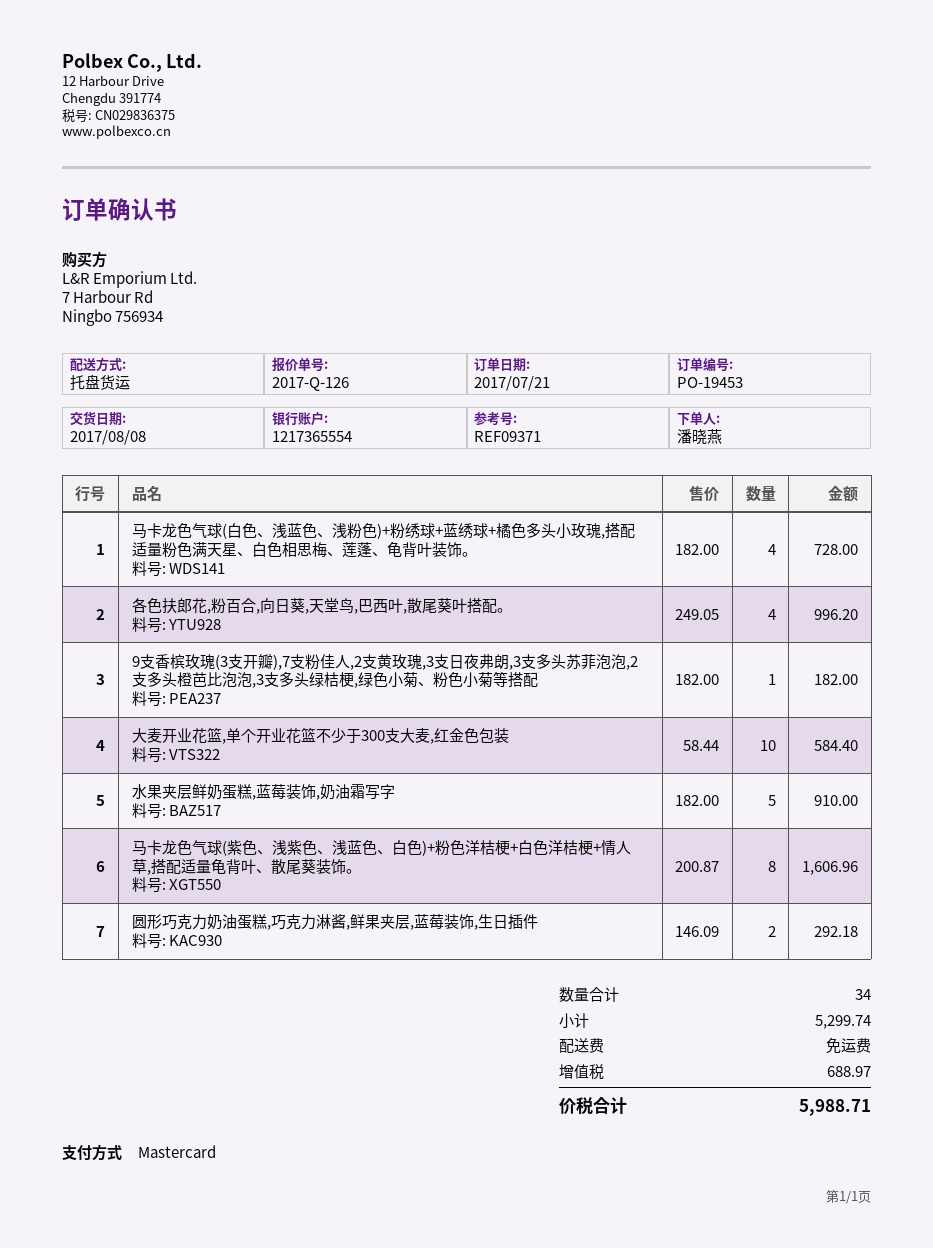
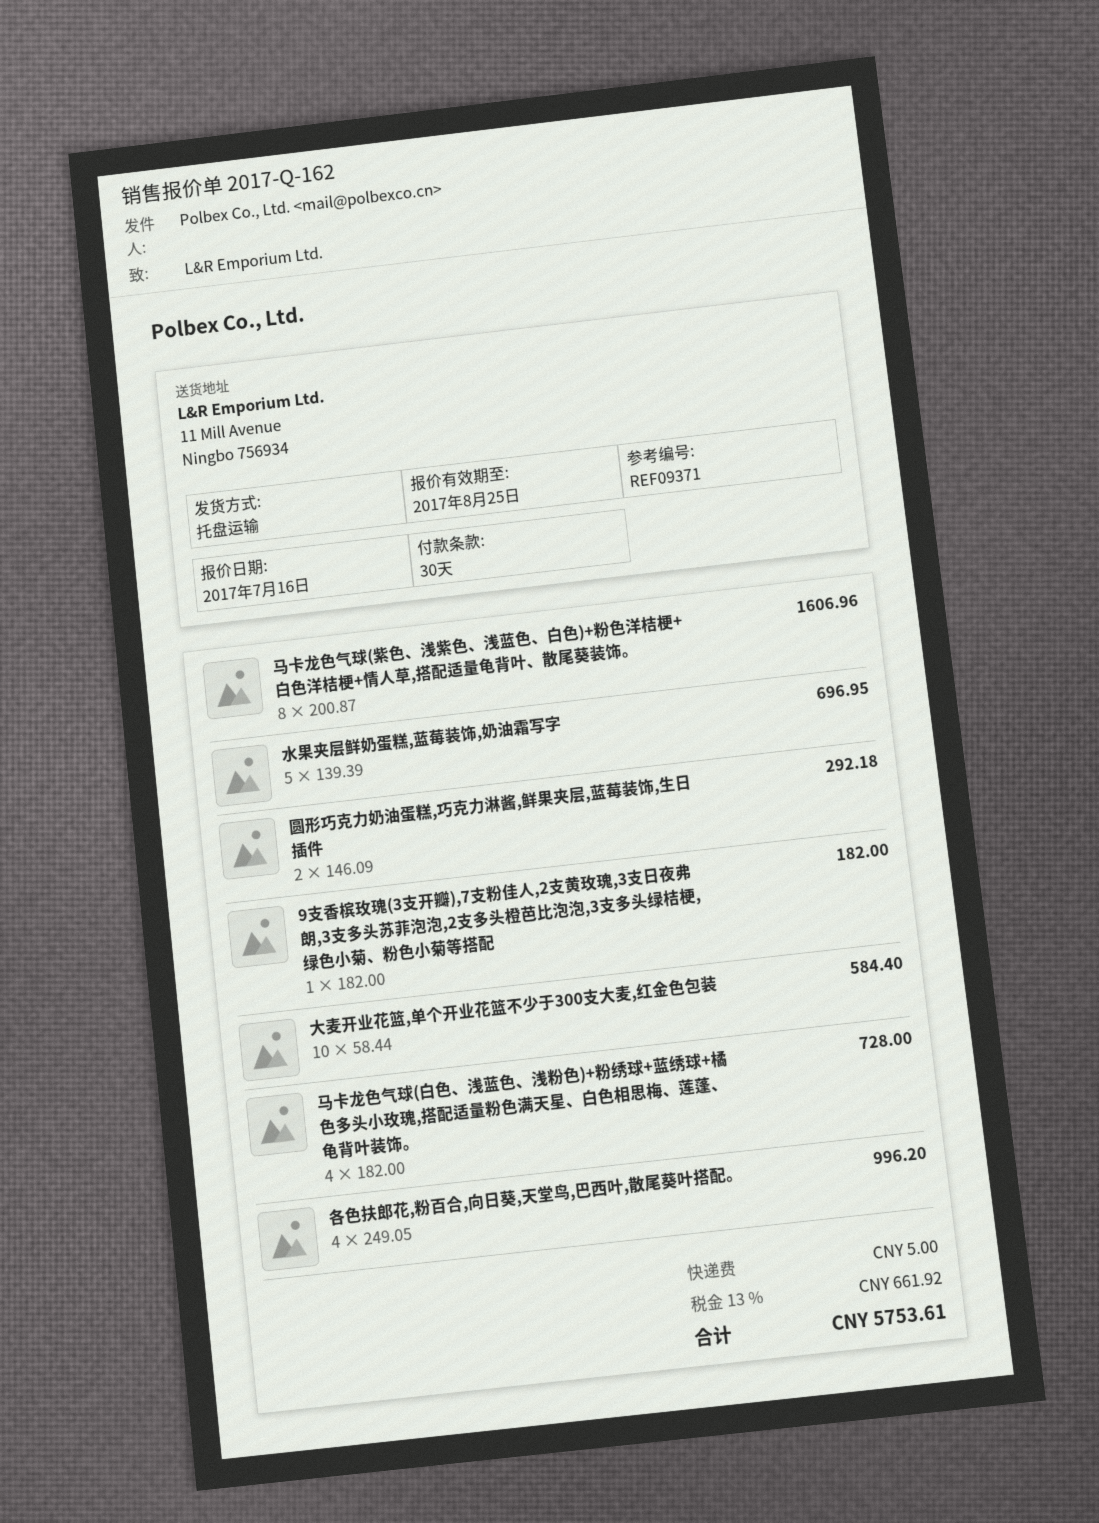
quote number: 2017-Q-126 -> 2017-Q-162
水果夹层鲜奶蛋糕,蓝莓装饰,奶油霜写字: 5 x 182.00 = 910.00 -> 5 x 139.39 = 696.95
shipping: 0.00 -> 5.00
tax: 688.97 -> 661.92
total: 5988.71 -> 5753.61

